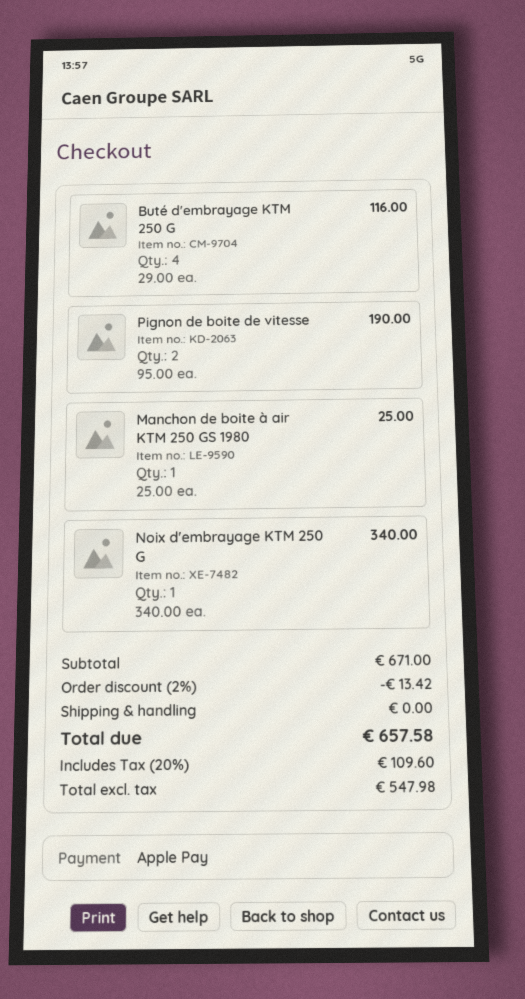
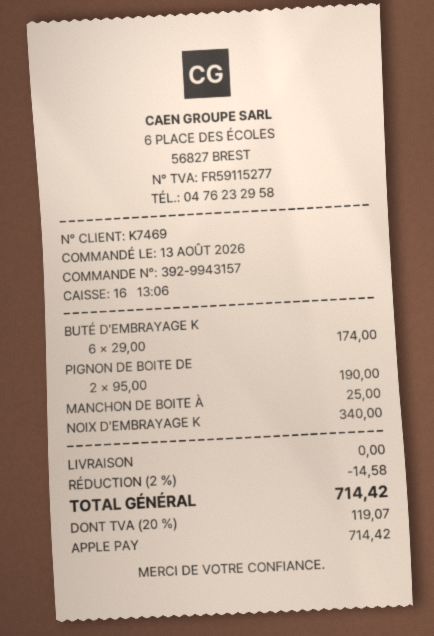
Buté d'embrayage KTM 250 G: 4 x 29.00 = 116.00 -> 6 x 29.00 = 174.00
discount: 2% = 13.42 -> 2% = 14.58
tax: 20% = 109.60 -> 20% = 119.07
total: 657.58 -> 714.42

